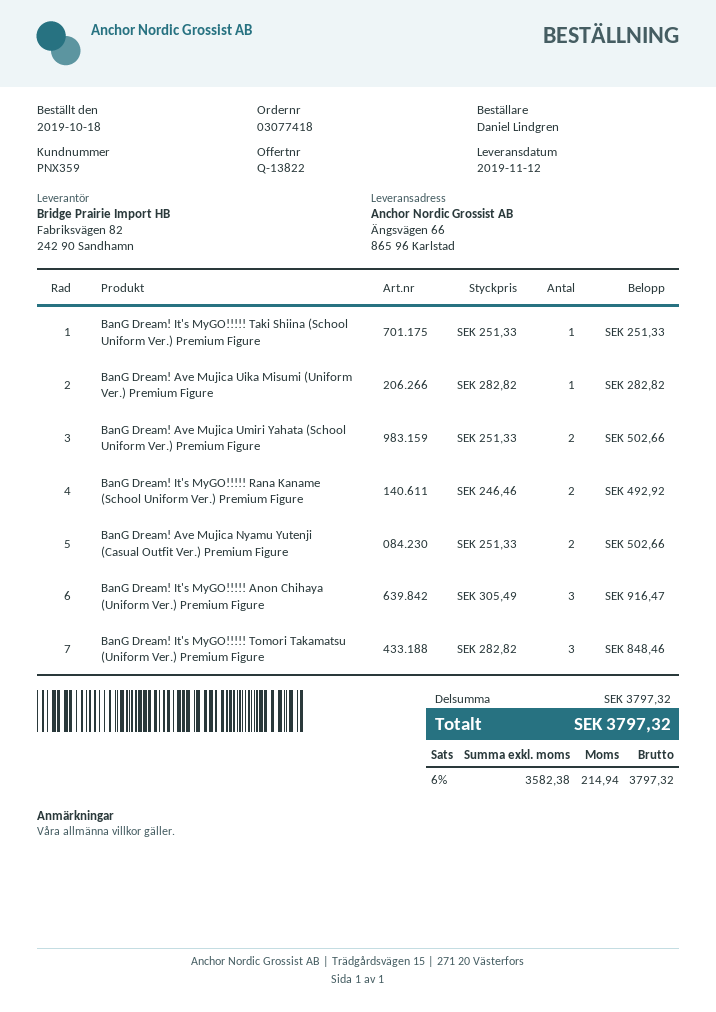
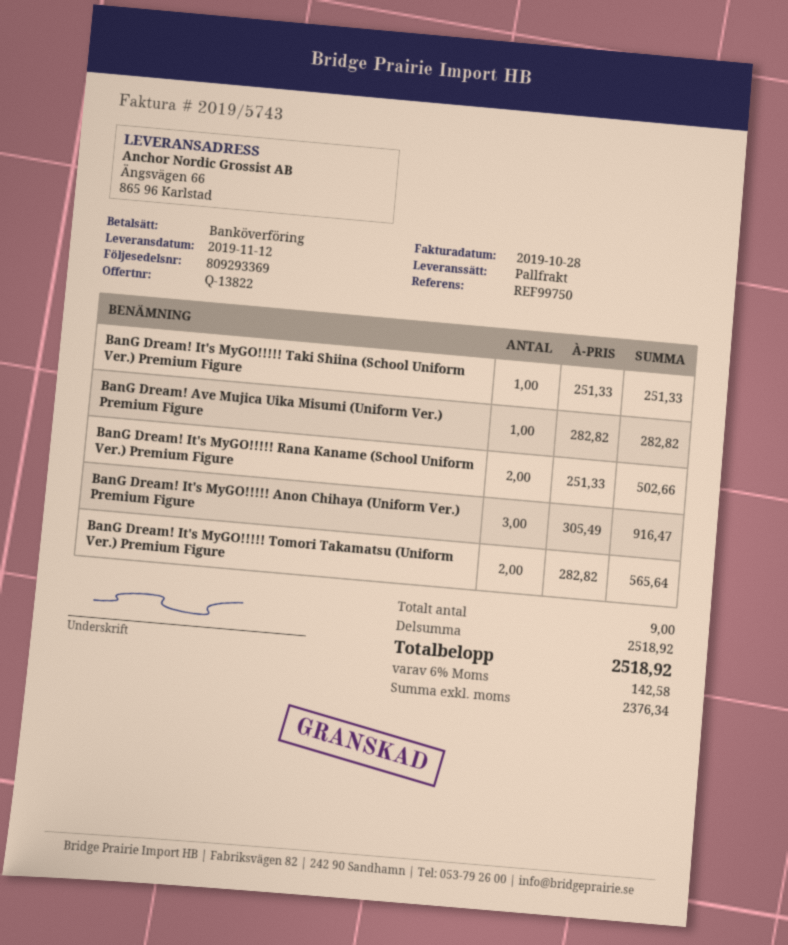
BanG Dream! Ave Mujica Umiri Yahata (School Uniform Ver.) Premium Figure: 2 x 251.33 = 502.66 -> none
BanG Dream! It's MyGO!!!!! Rana Kaname (School Uniform Ver.) Premium Figure: 2 x 246.46 = 492.92 -> 2 x 251.33 = 502.66
BanG Dream! Ave Mujica Nyamu Yutenji (Casual Outfit Ver.) Premium Figure: 2 x 251.33 = 502.66 -> none
BanG Dream! It's MyGO!!!!! Tomori Takamatsu (Uniform Ver.) Premium Figure: 3 x 282.82 = 848.46 -> 2 x 282.82 = 565.64
subtotal: 3797.32 -> 2518.92
net: 3582.38 -> 2376.34
tax: 6% = 214.94 -> 6% = 142.58
total: 3797.32 -> 2518.92

